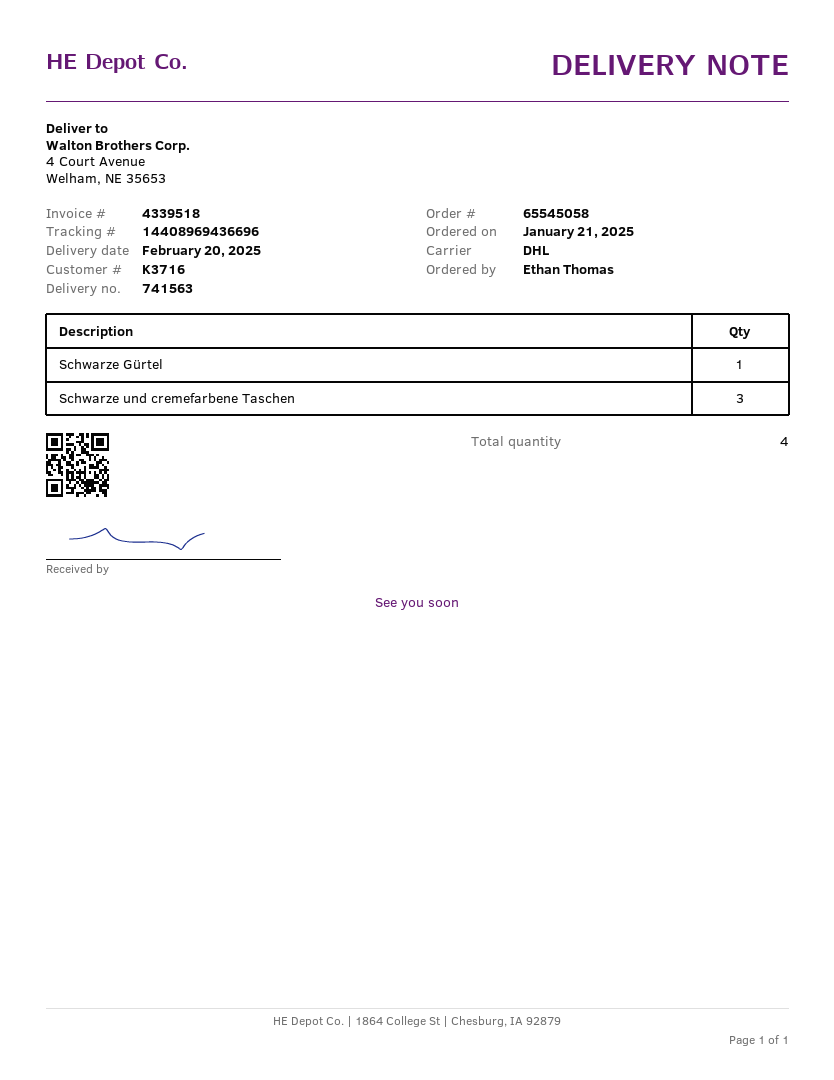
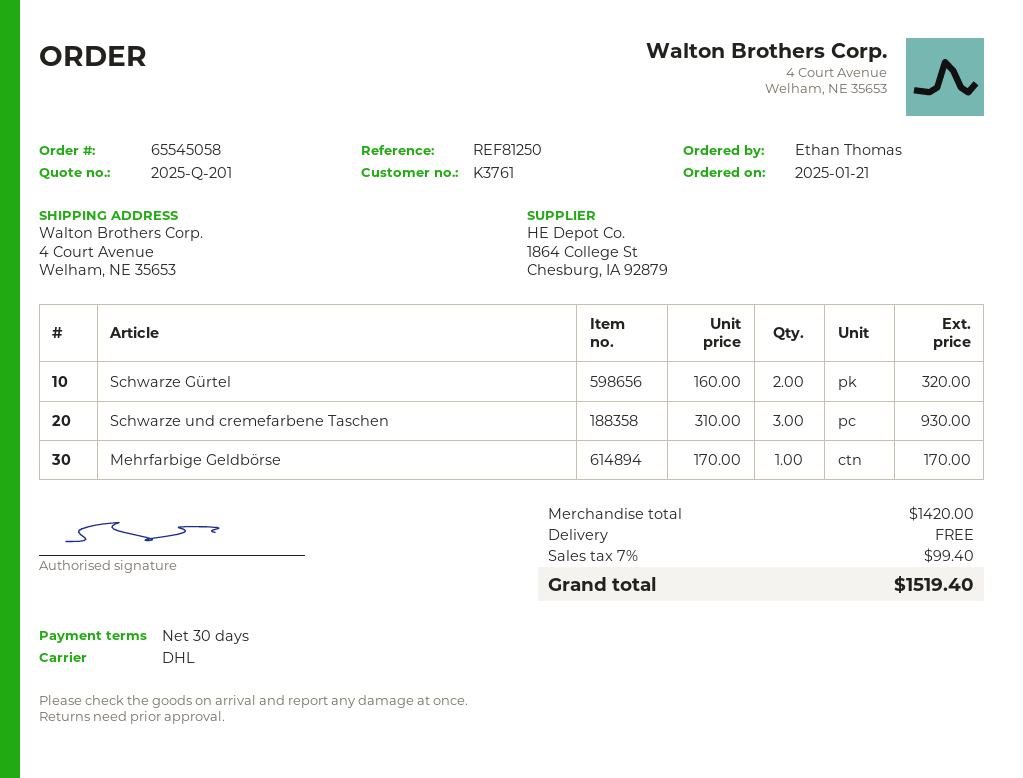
customer number: K3716 -> K3761
Schwarze Gürtel: 1 -> 2
Mehrfarbige Geldbörse: none -> 1

